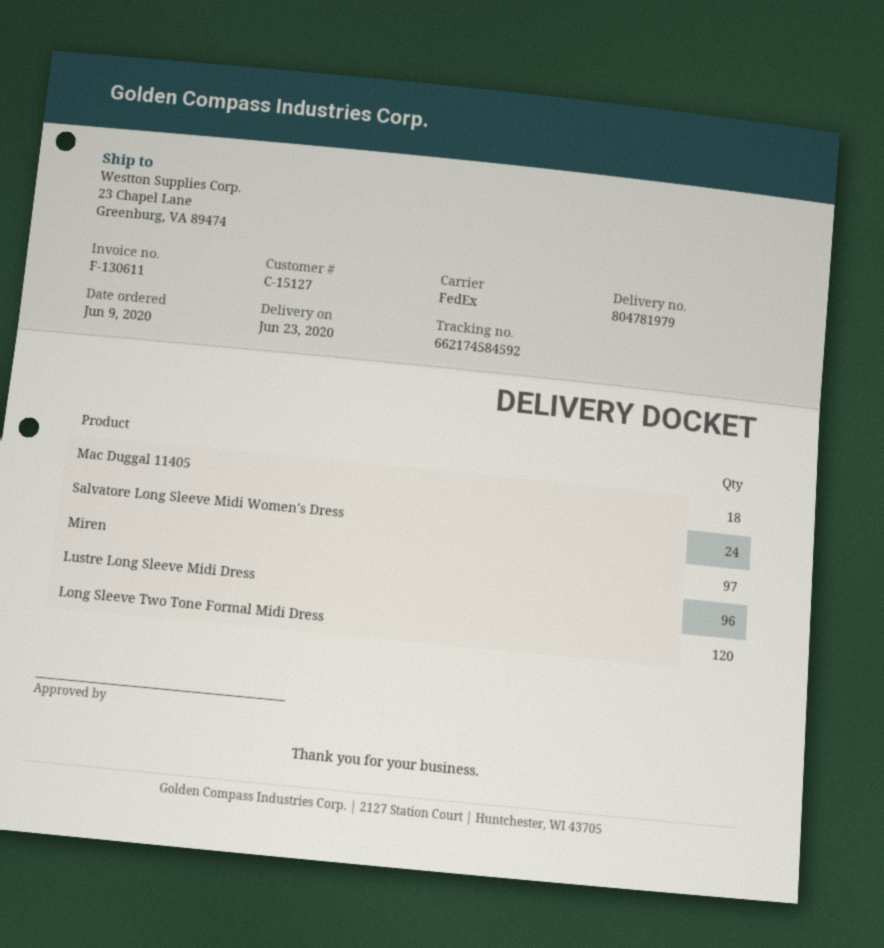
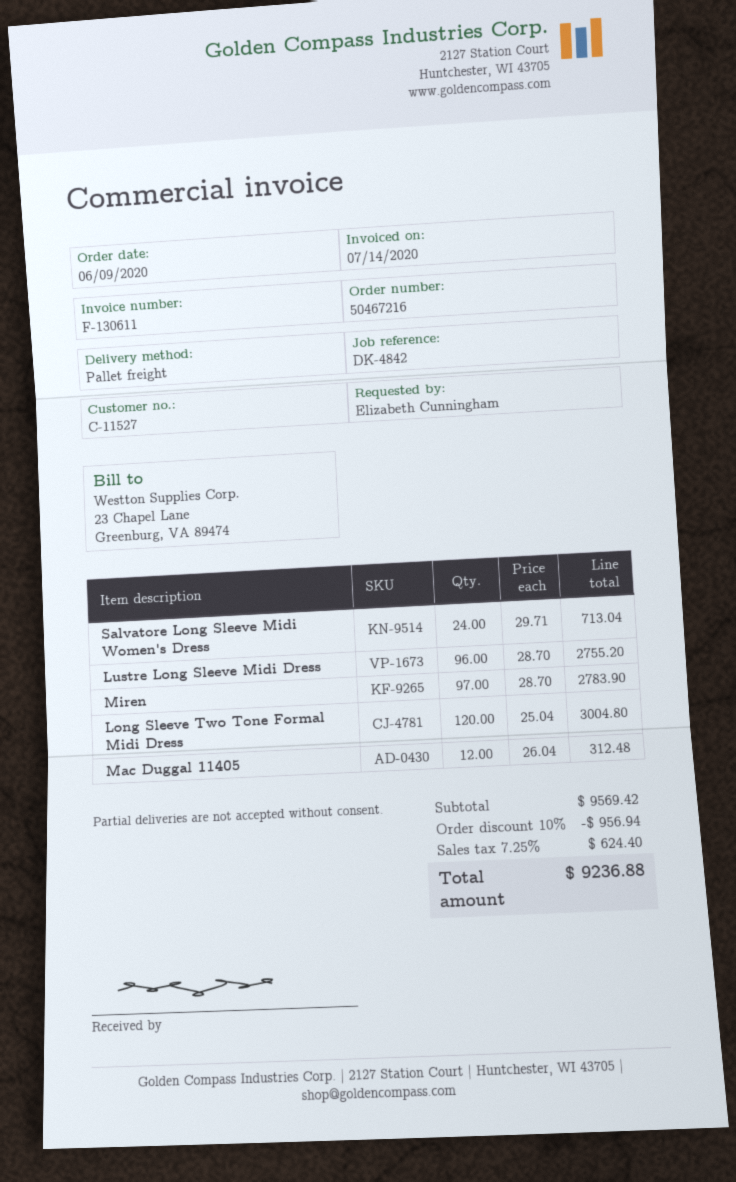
customer number: C-15127 -> C-11527
shipping method: FedEx -> pallet freight
Mac Duggal 11405: 18 -> 12

